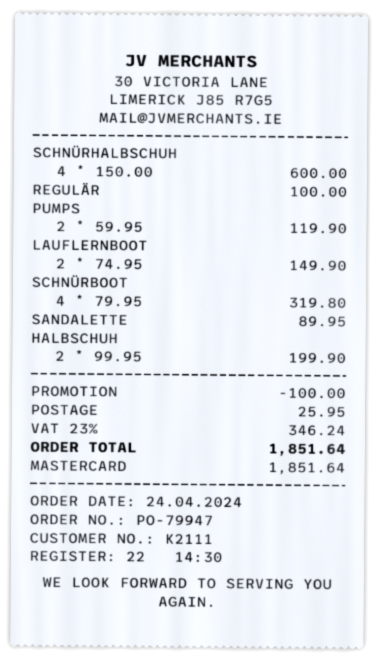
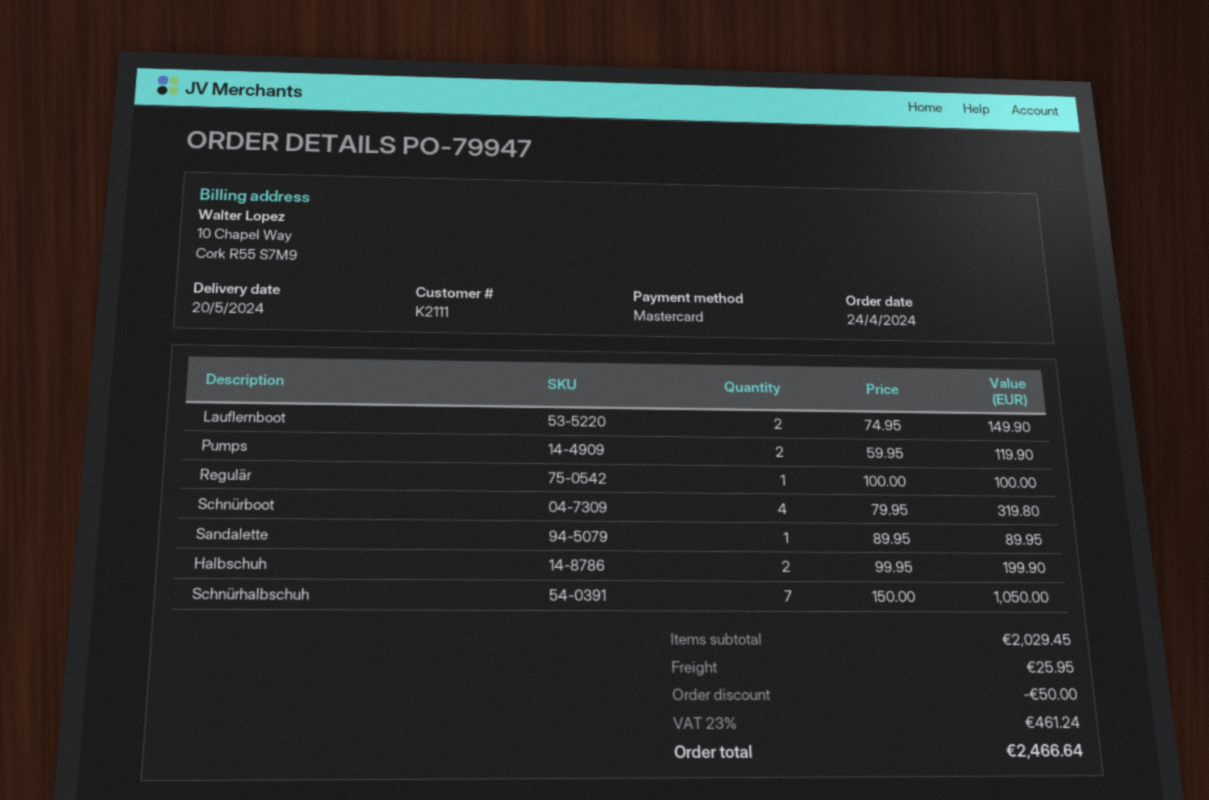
SCHNÜRHALBSCHUH: 4 x 150.00 = 600.00 -> 7 x 150.00 = 1050.00
discount: 100.00 -> 50.00
tax: 23% = 346.24 -> 23% = 461.24
total: 1851.64 -> 2466.64

